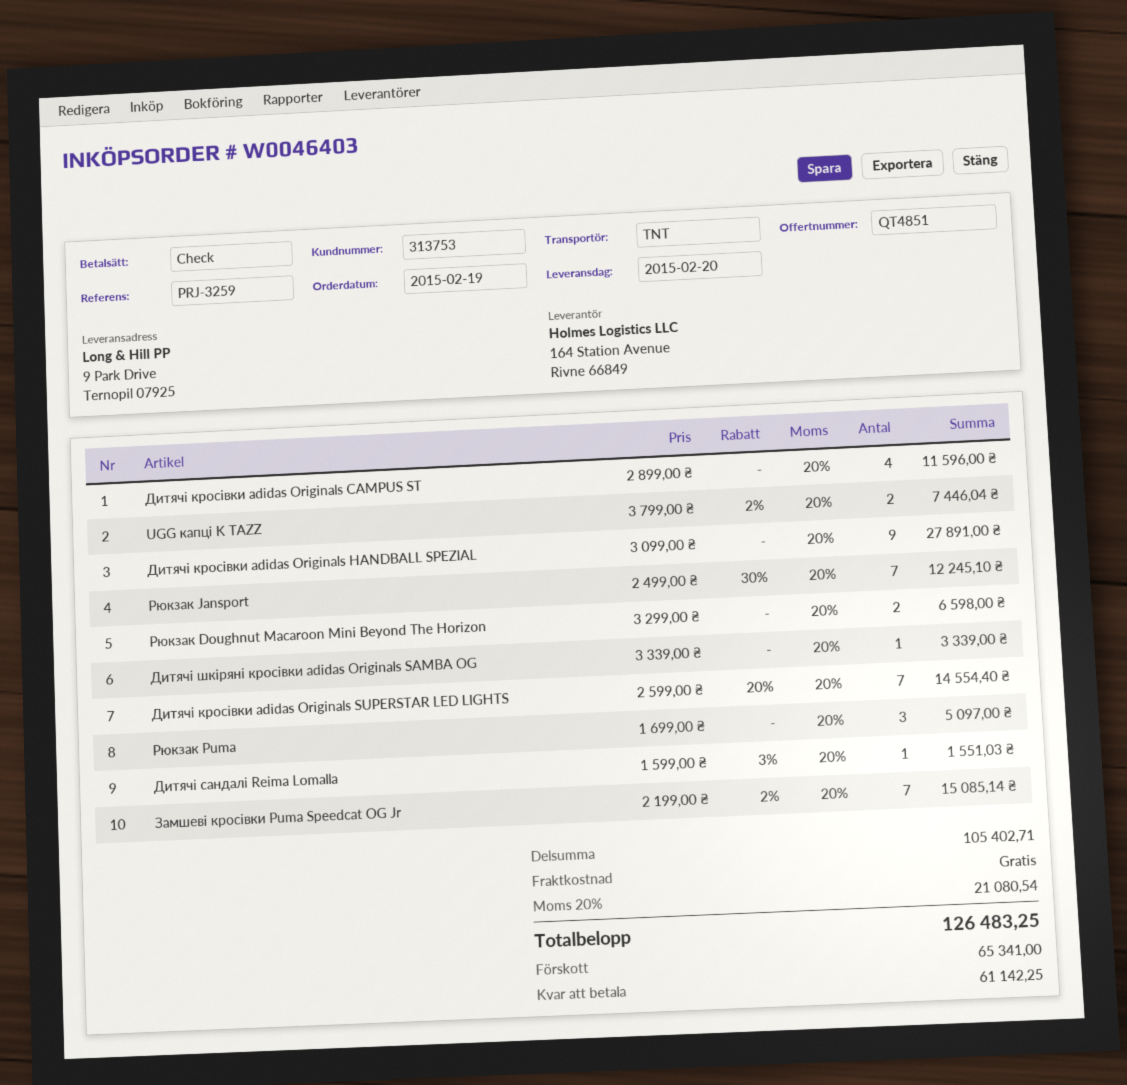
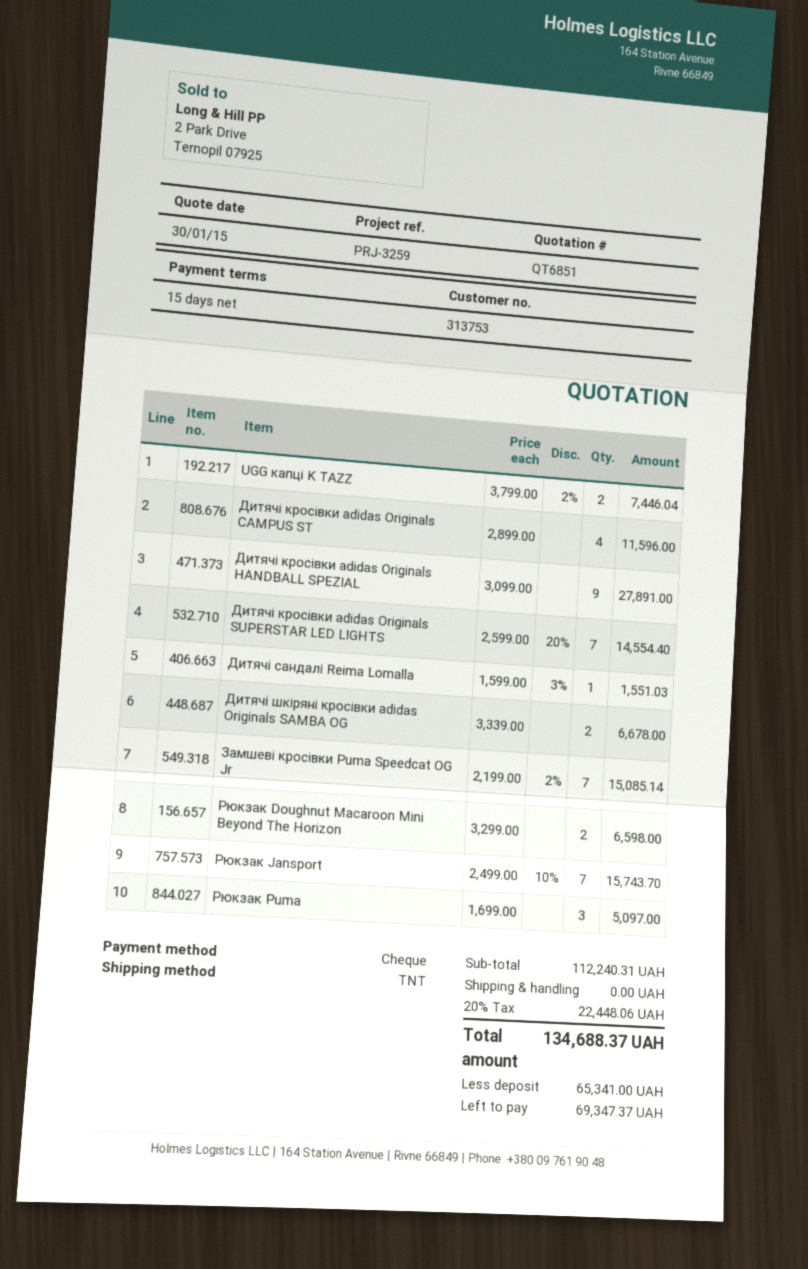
quote number: QT4851 -> QT6851
Рюкзак Jansport: 7 x 2499.00 - 30% = 12245.10 -> 7 x 2499.00 - 10% = 15743.70
Дитячі шкіряні кросівки adidas Originals SAMBA OG: 1 x 3339.00 = 3339.00 -> 2 x 3339.00 = 6678.00
subtotal: 105402.71 -> 112240.31
tax: 20% = 21080.54 -> 20% = 22448.06
total: 126483.25 -> 134688.37
balance: 61142.25 -> 69347.37

